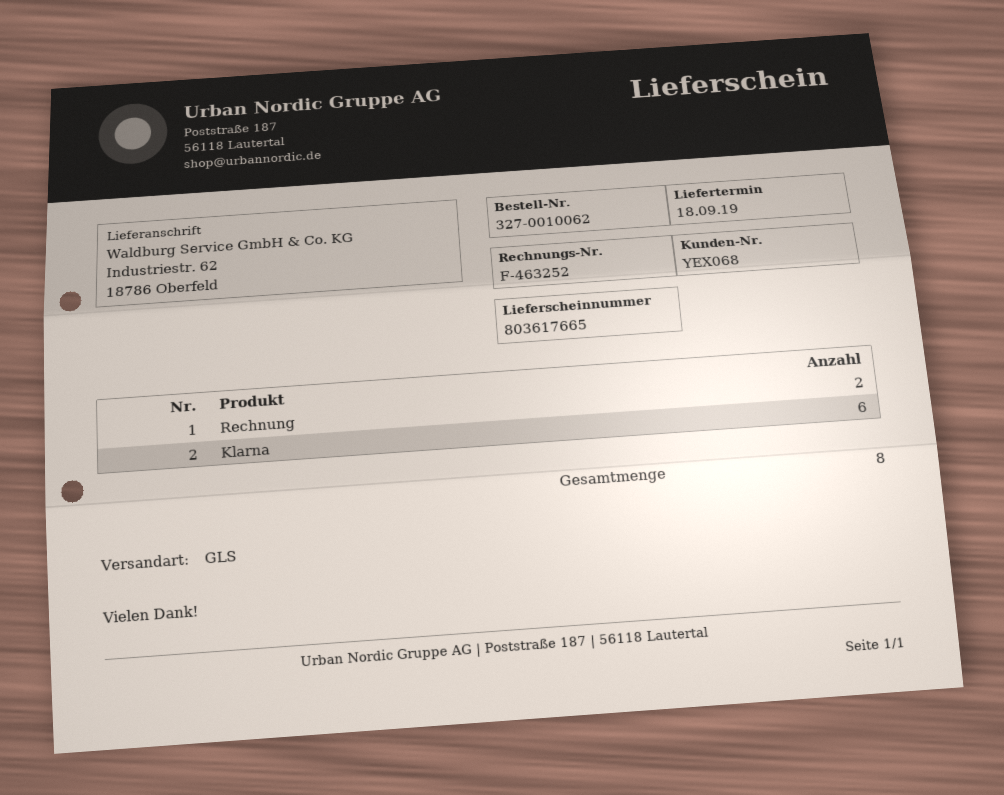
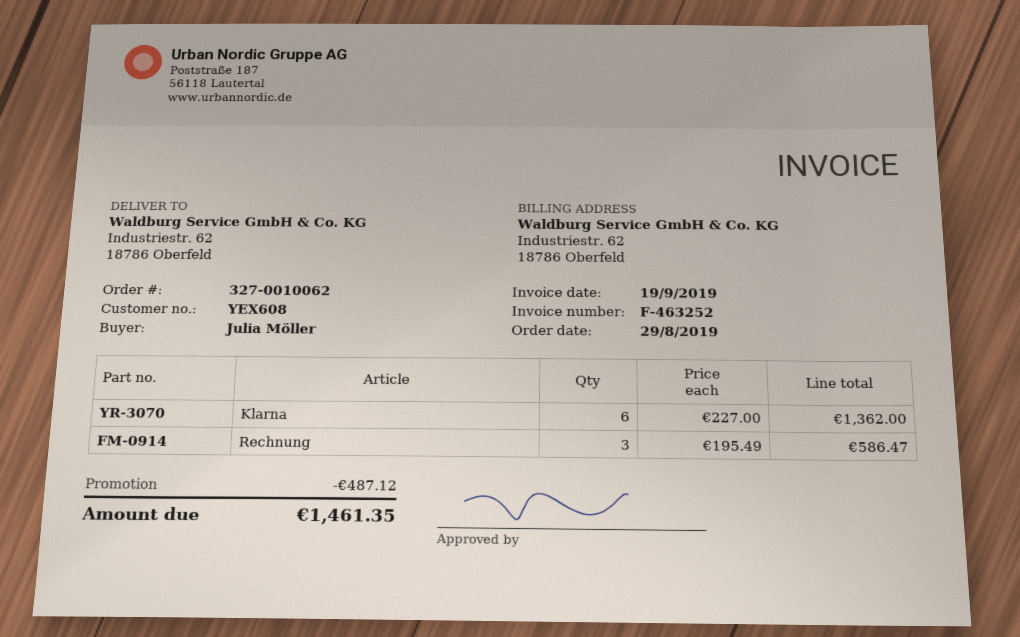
customer number: YEX068 -> YEX608
Rechnung: 2 -> 3

